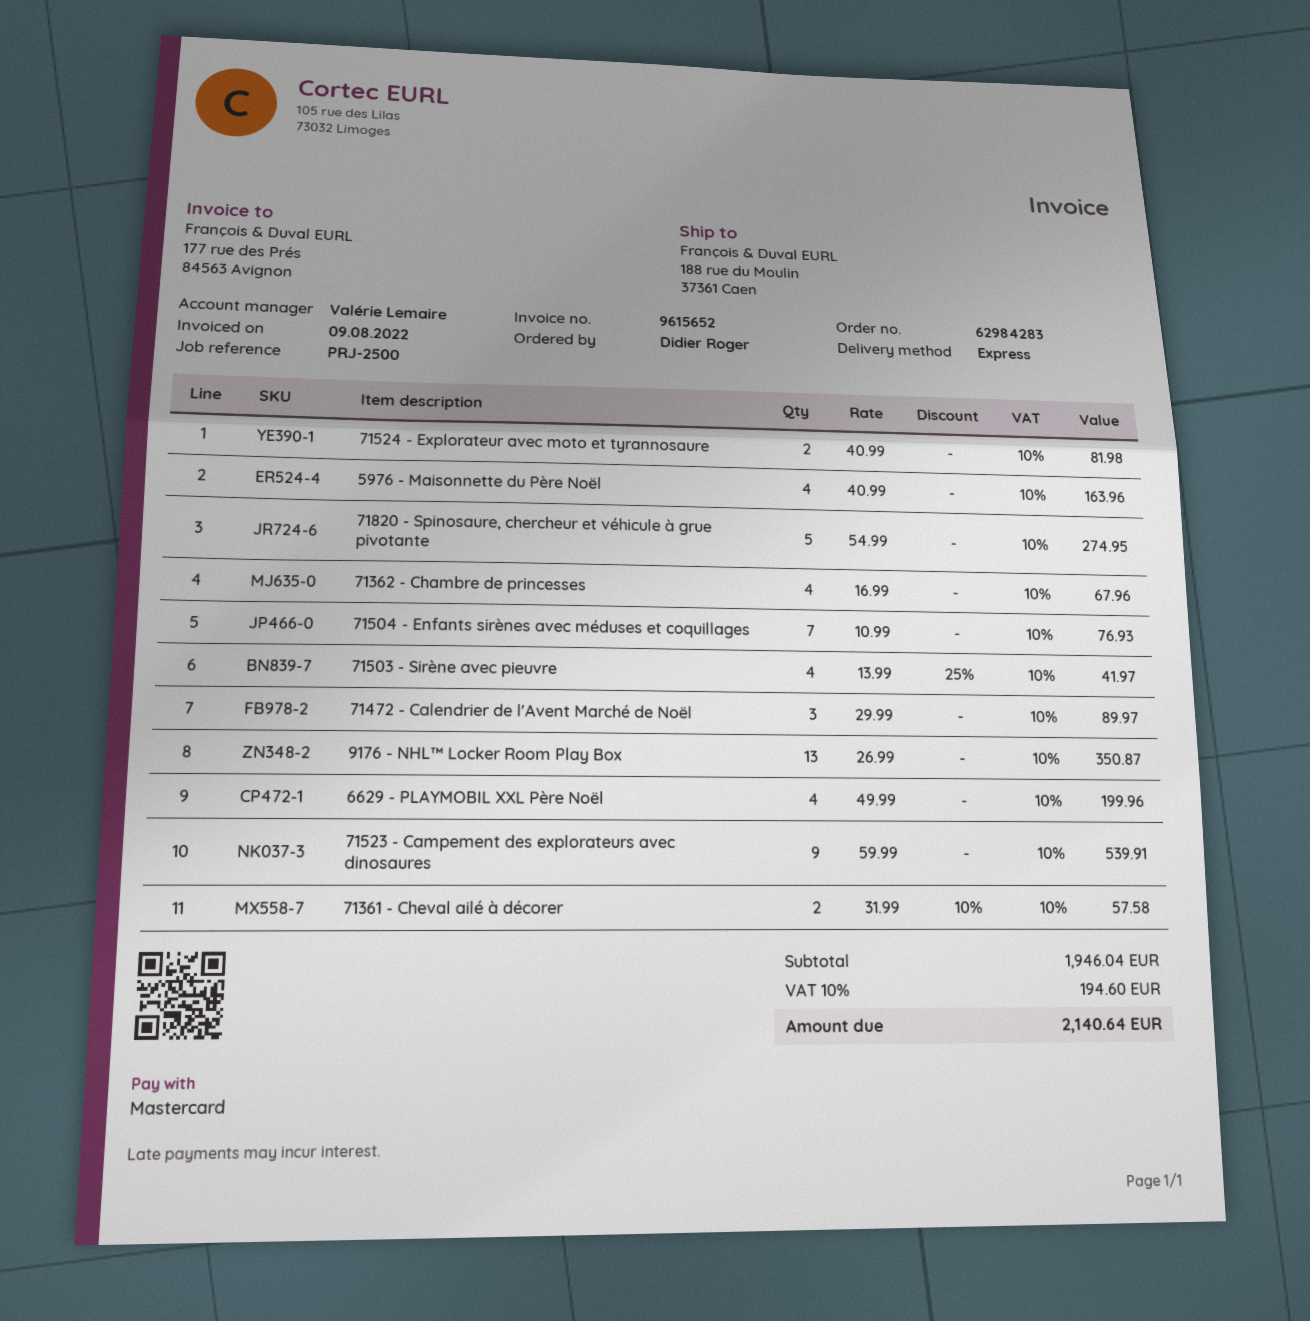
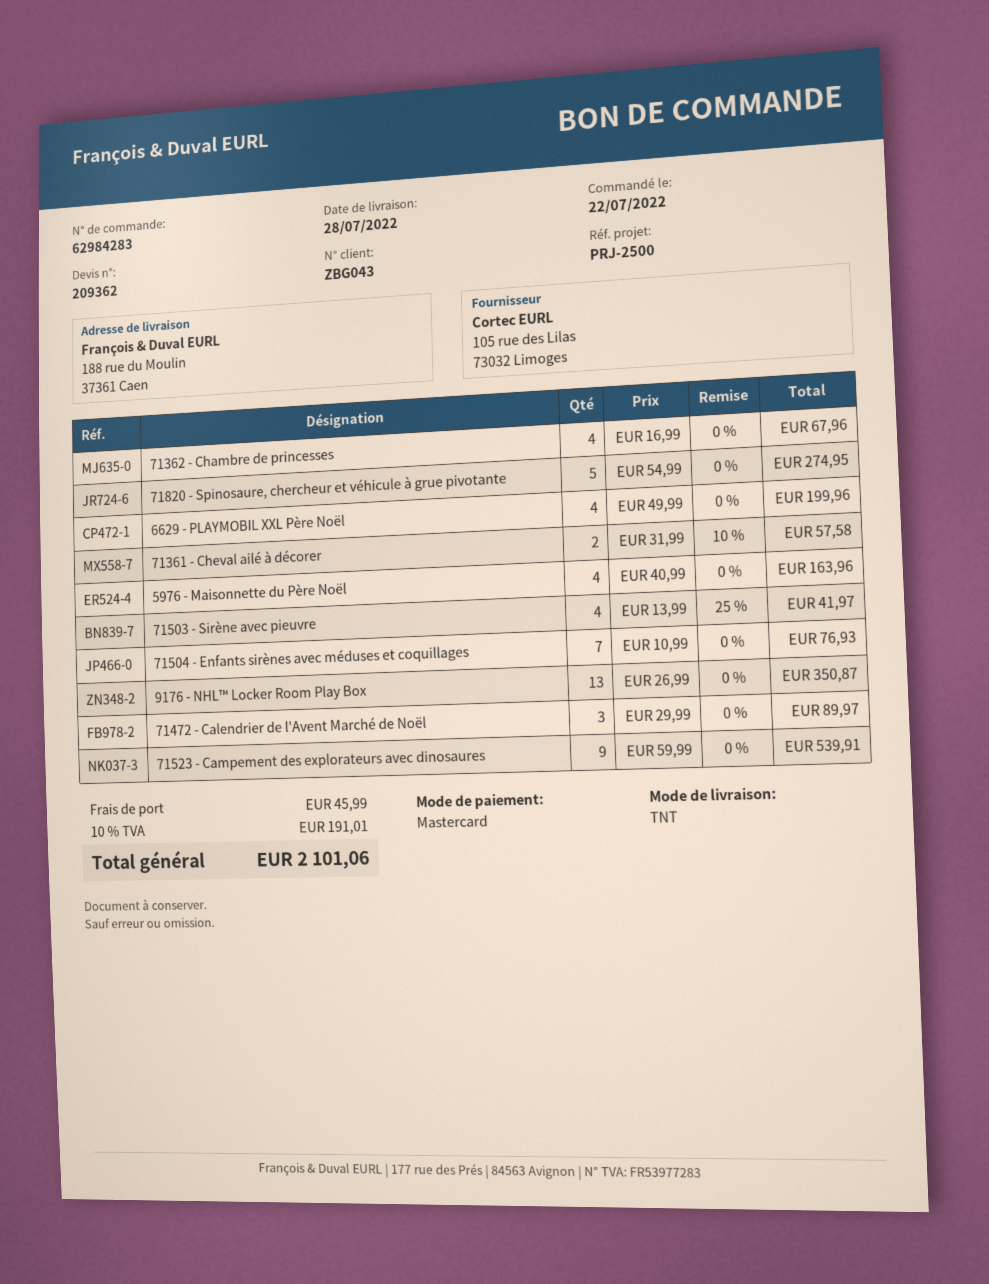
shipping method: express -> TNT
71524 - Explorateur avec moto et tyrannosaure: 2 x 40.99 = 81.98 -> none
shipping: none -> 45.99
tax: 10% = 194.60 -> 10% = 191.01
total: 2140.64 -> 2101.06

